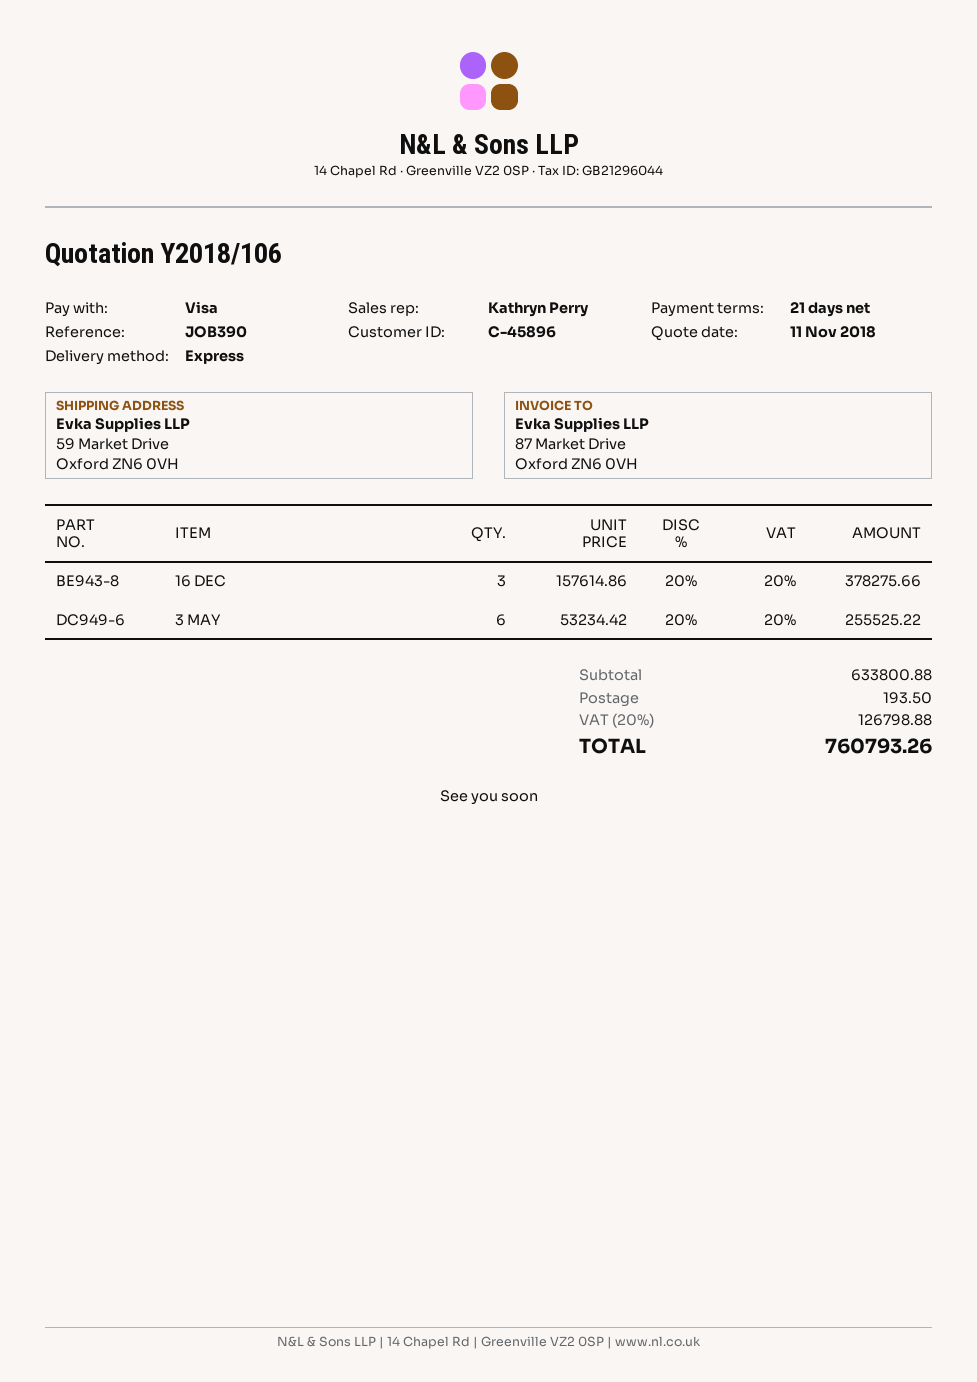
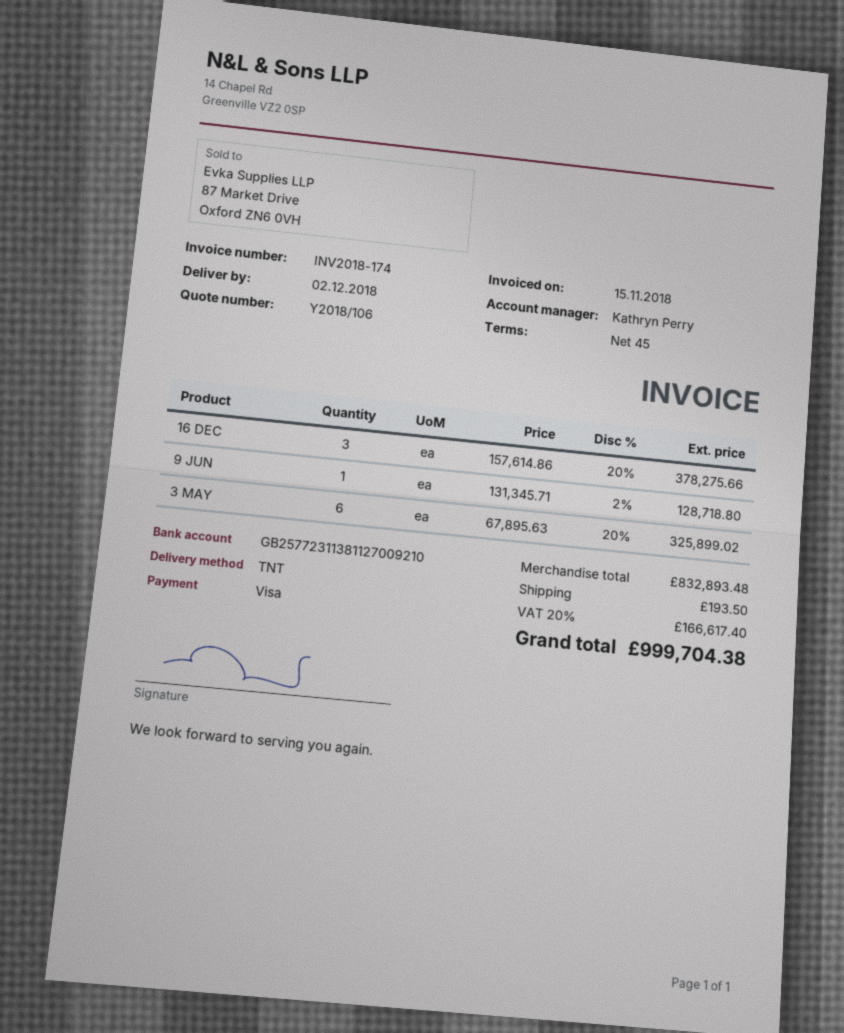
payment terms: 21 days -> 45 days
shipping method: express -> TNT
3 MAY: 6 x 53234.42 - 20% = 255525.22 -> 6 x 67895.63 - 20% = 325899.02
9 JUN: none -> 1 x 131345.71 - 2% = 128718.80
subtotal: 633800.88 -> 832893.48
tax: 20% = 126798.88 -> 20% = 166617.40
total: 760793.26 -> 999704.38

